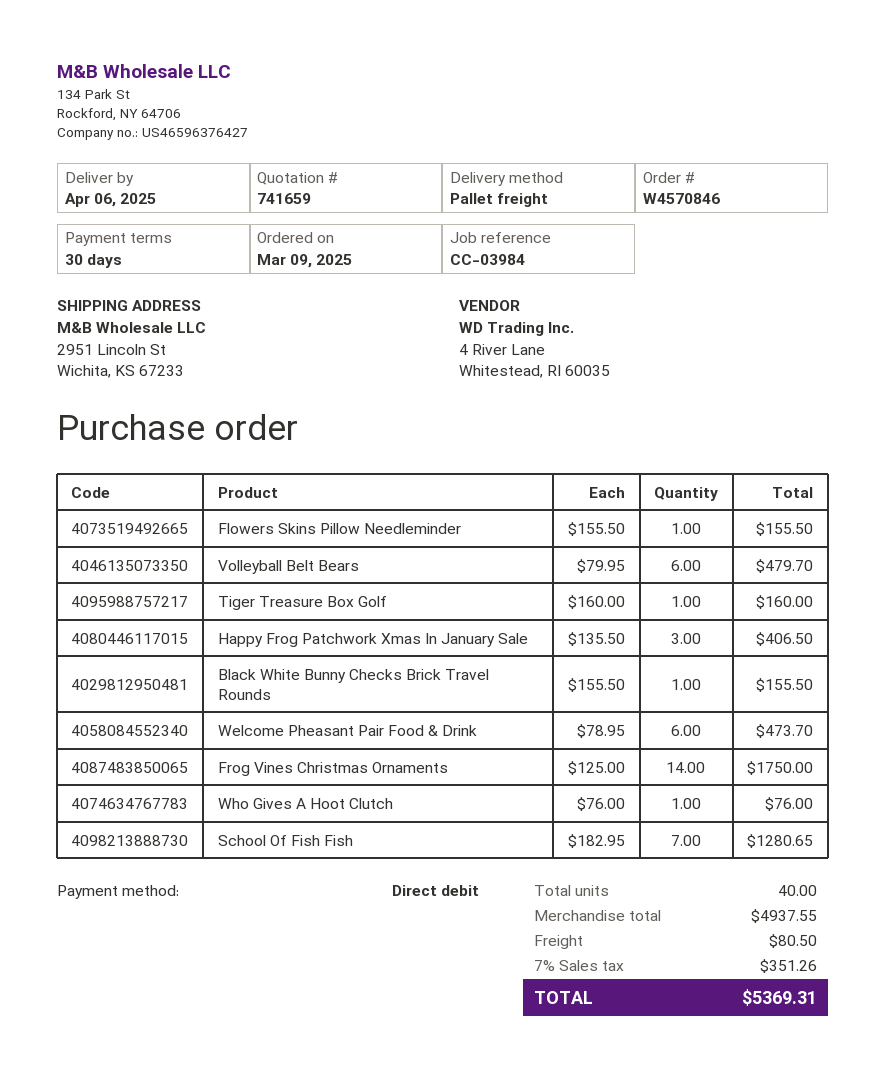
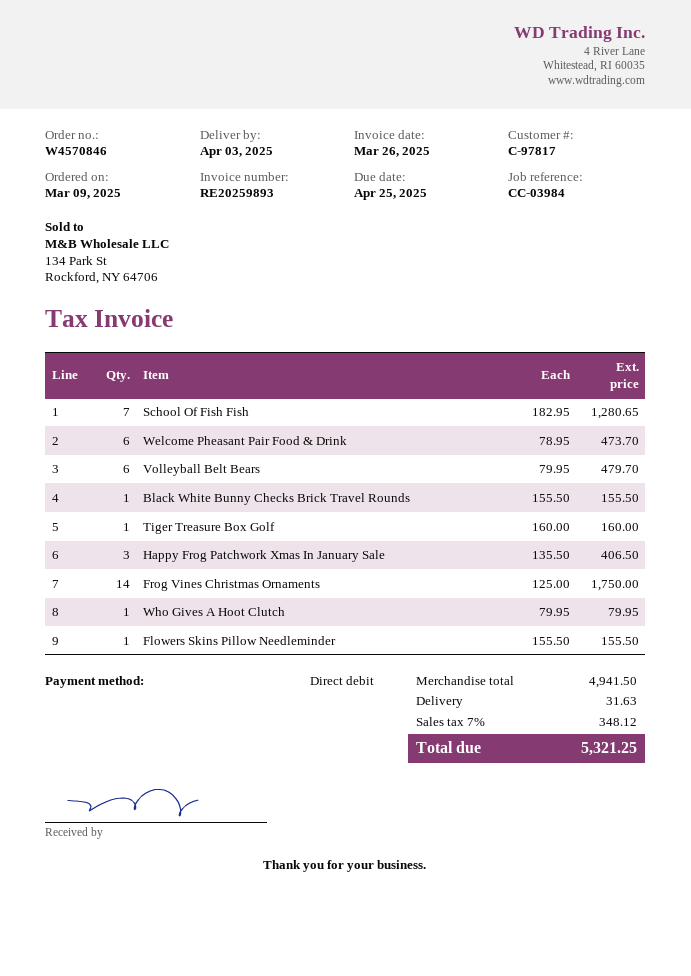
delivery date: 2025-04-06 -> 2025-04-03
Who Gives A Hoot Clutch: 1 x 76.00 = 76.00 -> 1 x 79.95 = 79.95
subtotal: 4937.55 -> 4941.50
shipping: 80.50 -> 31.63
tax: 7% = 351.26 -> 7% = 348.12
total: 5369.31 -> 5321.25

